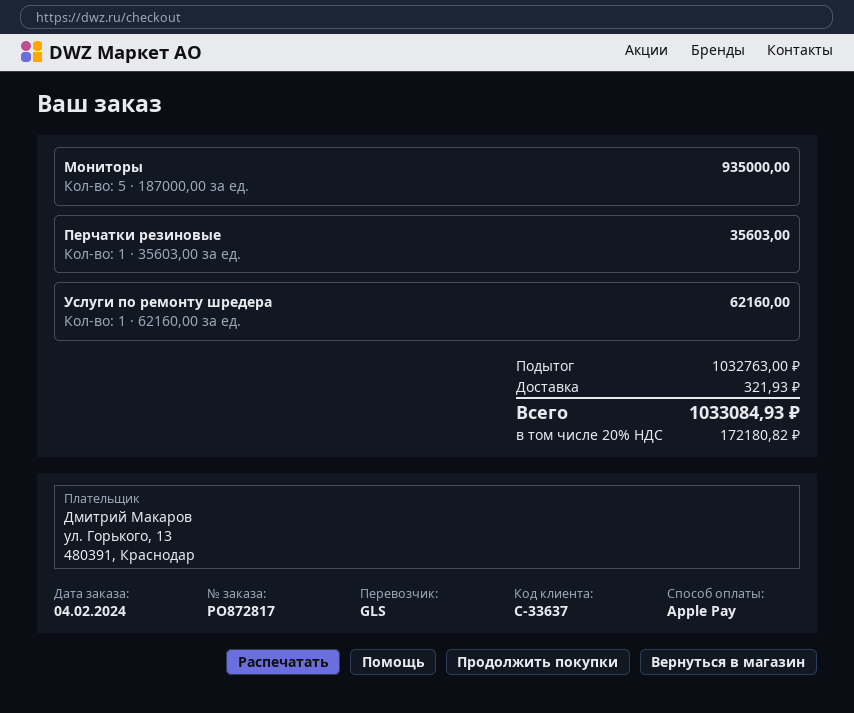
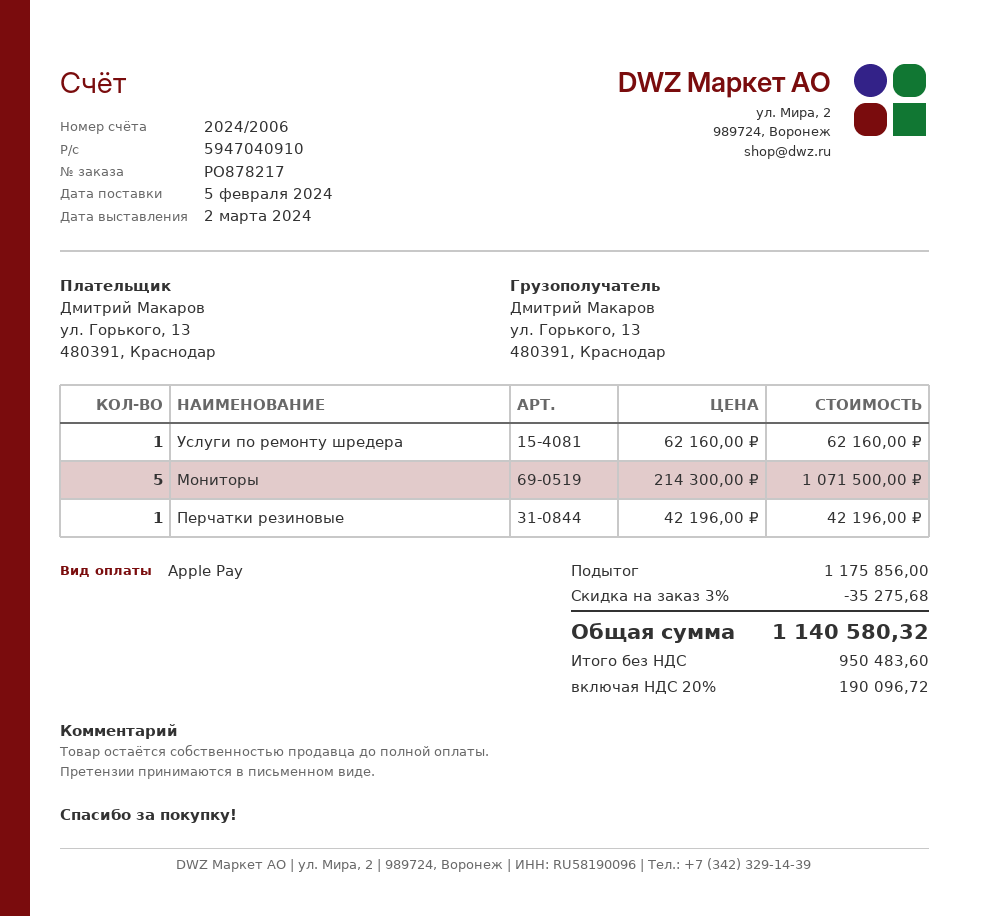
order number: PO872817 -> PO878217
Мониторы: 5 x 187000.00 = 935000.00 -> 5 x 214300.00 = 1071500.00
Перчатки резиновые: 1 x 35603.00 = 35603.00 -> 1 x 42196.00 = 42196.00
subtotal: 1032763.00 -> 1175856.00
discount: none -> 3% = 35275.68
shipping: 321.93 -> none
tax: 20% = 172180.82 -> 20% = 190096.72
total: 1033084.93 -> 1140580.32

